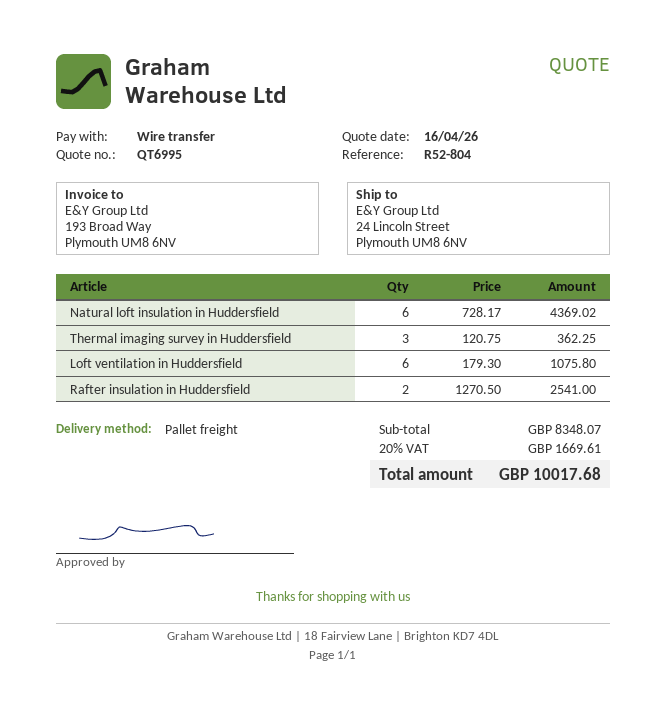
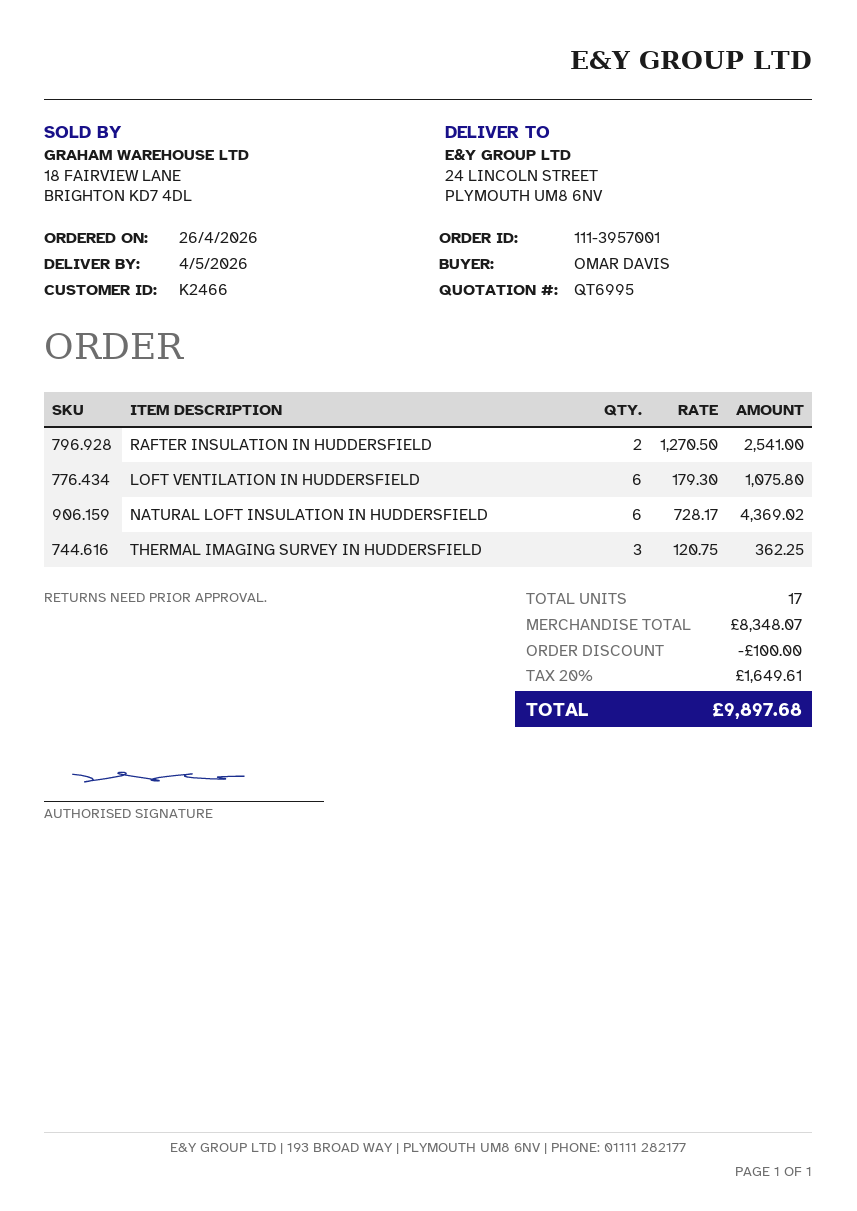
discount: none -> 100.00
tax: 20% = 1669.61 -> 20% = 1649.61
total: 10017.68 -> 9897.68

